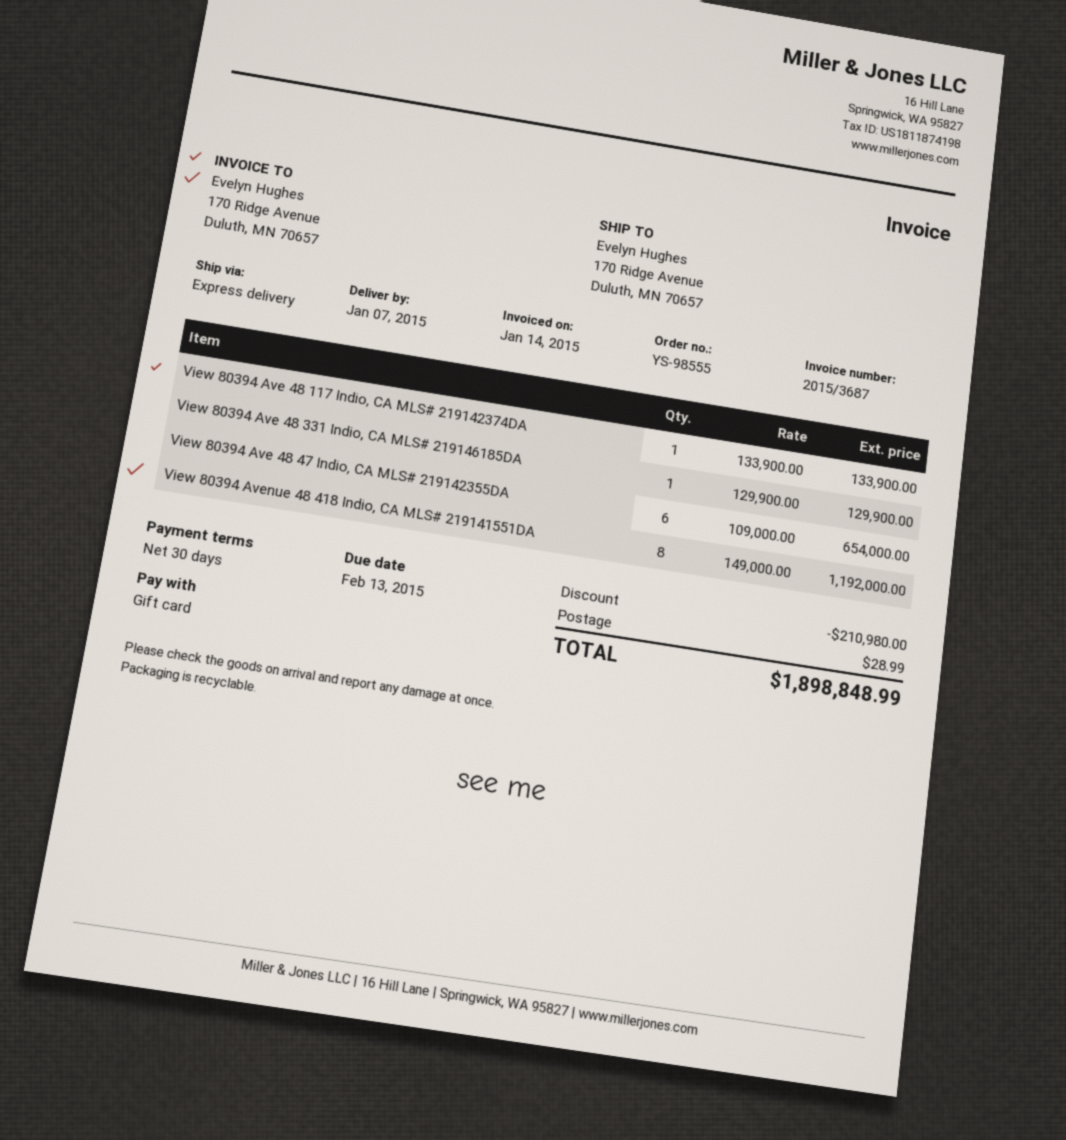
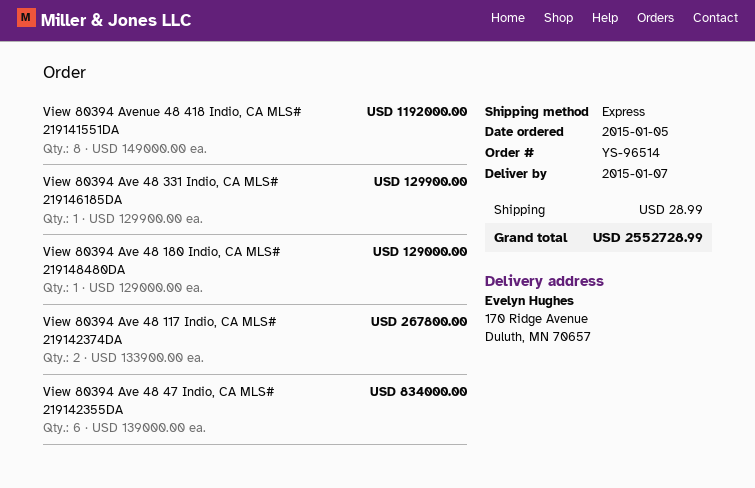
order number: YS-98555 -> YS-96514
View 80394 Ave 48 117 Indio, CA MLS# 219142374DA: 1 x 133900.00 = 133900.00 -> 2 x 133900.00 = 267800.00
View 80394 Ave 48 47 Indio, CA MLS# 219142355DA: 6 x 109000.00 = 654000.00 -> 6 x 139000.00 = 834000.00
View 80394 Ave 48 180 Indio, CA MLS# 219148480DA: none -> 1 x 129000.00 = 129000.00
discount: 210980.00 -> none
total: 1898848.99 -> 2552728.99

